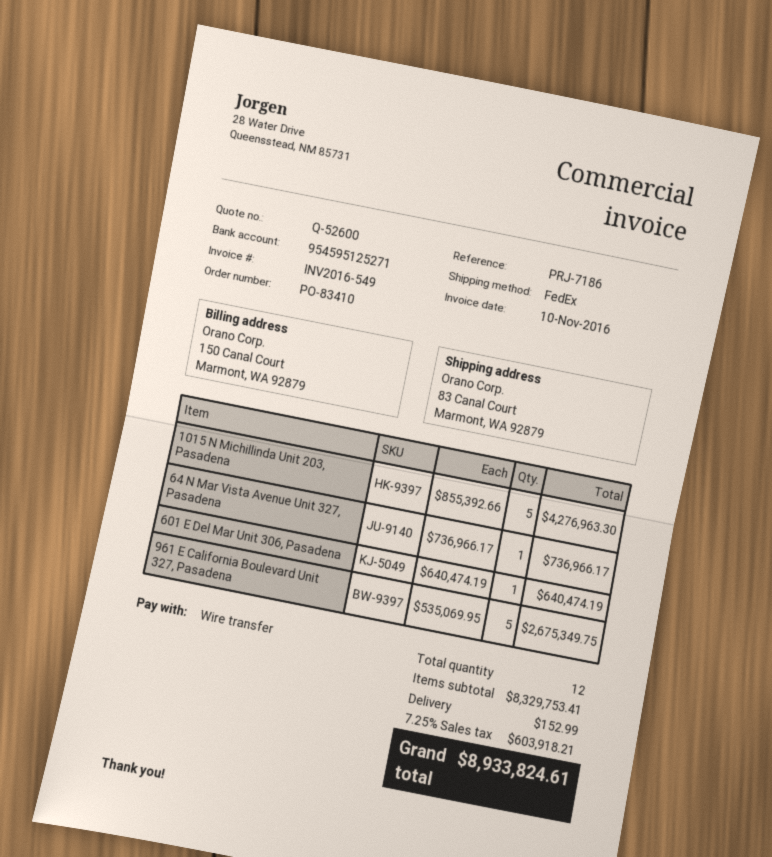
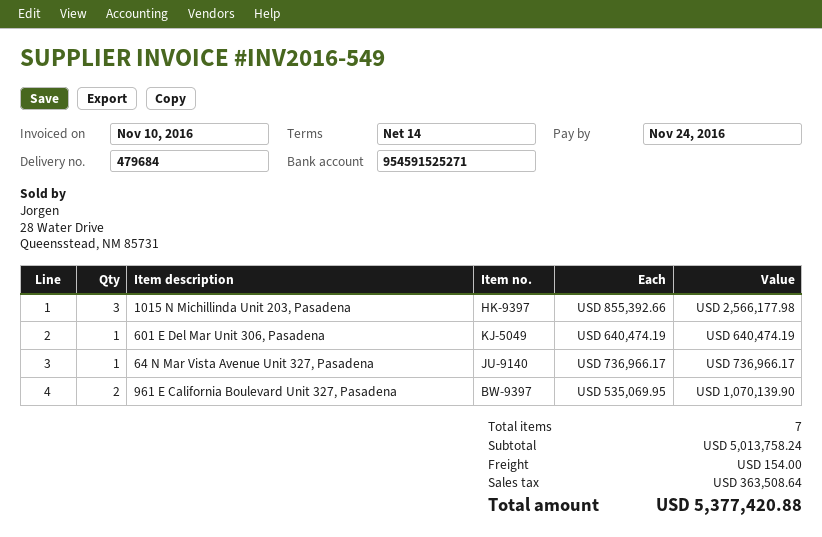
bank account: 954595125271 -> 954591525271
1015 N Michillinda Unit 203, Pasadena: 5 x 855392.66 = 4276963.30 -> 3 x 855392.66 = 2566177.98
961 E California Boulevard Unit 327, Pasadena: 5 x 535069.95 = 2675349.75 -> 2 x 535069.95 = 1070139.90
total quantity: 12 -> 7
subtotal: 8329753.41 -> 5013758.24
shipping: 152.99 -> 154.00
tax: 603918.21 -> 363508.64
total: 8933824.61 -> 5377420.88

